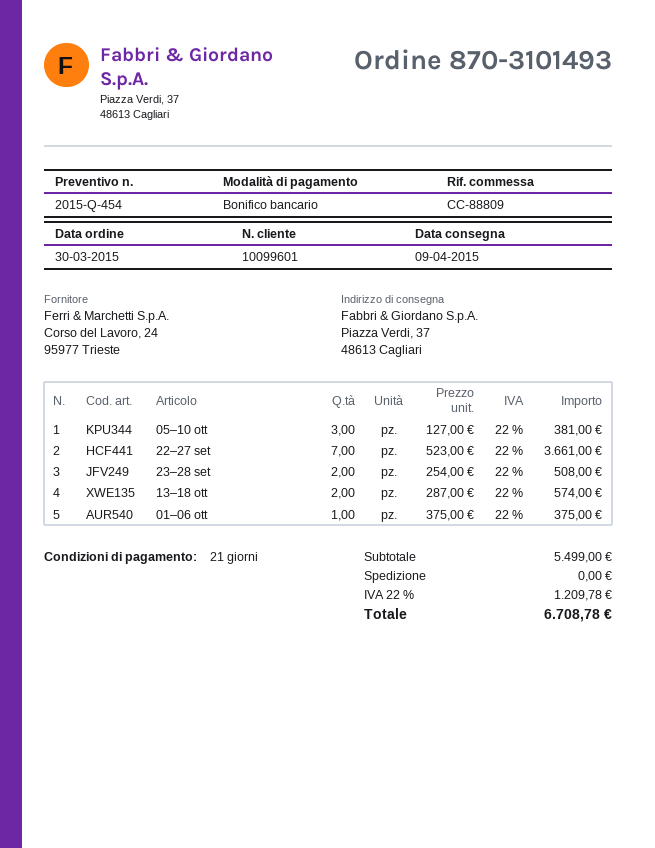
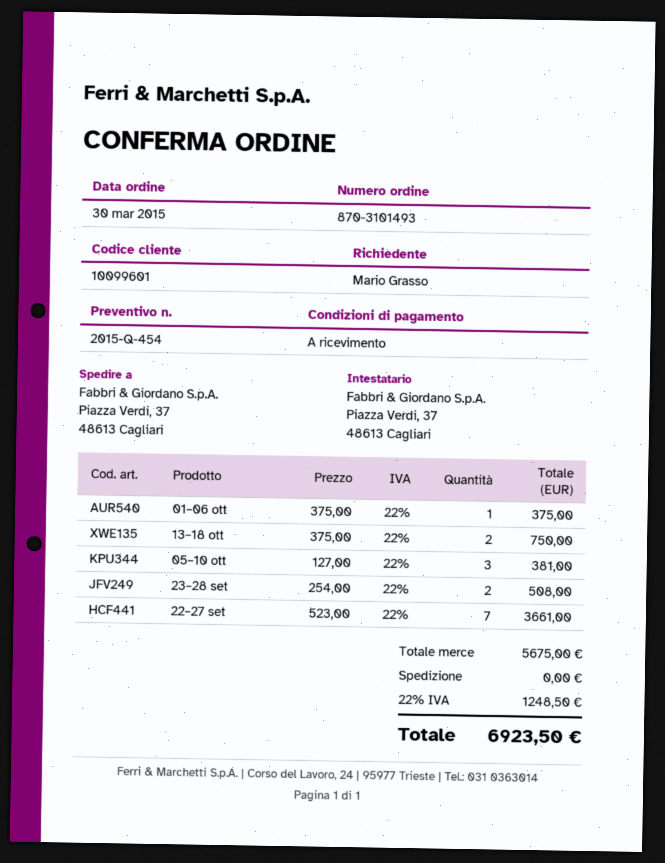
payment terms: 21 days -> on receipt
13–18 ott: 2 x 287.00 = 574.00 -> 2 x 375.00 = 750.00
subtotal: 5499.00 -> 5675.00
tax: 22% = 1209.78 -> 22% = 1248.50
total: 6708.78 -> 6923.50

